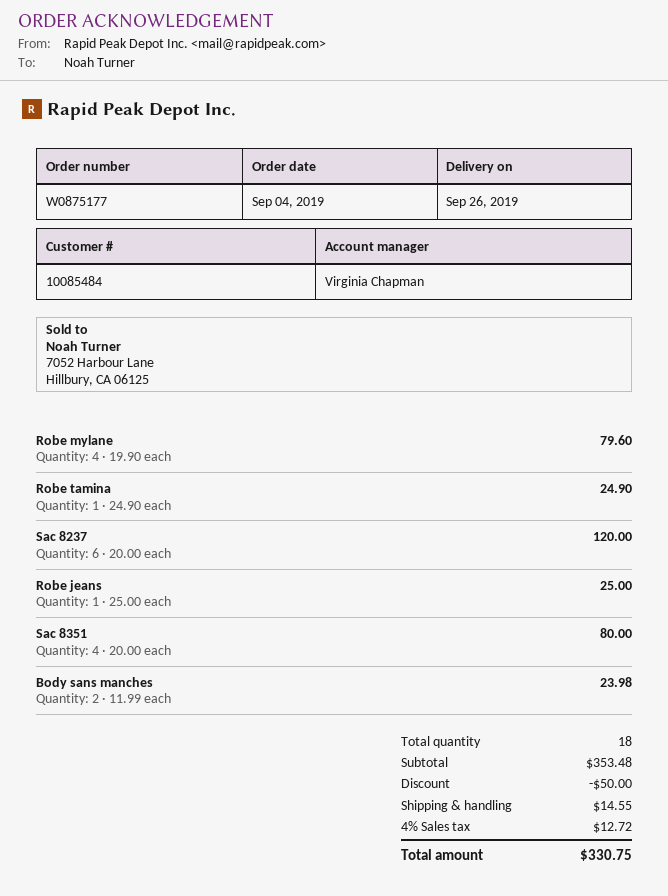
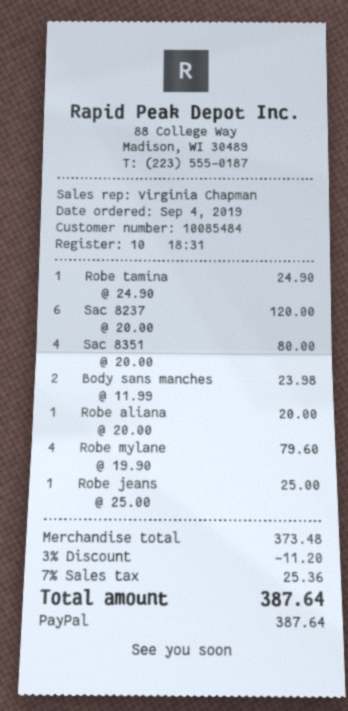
Robe aliana: none -> 1 x 20.00 = 20.00
subtotal: 353.48 -> 373.48
discount: 50.00 -> 11.20
shipping: 14.55 -> none
tax: 4% = 12.72 -> 7% = 25.36
total: 330.75 -> 387.64

